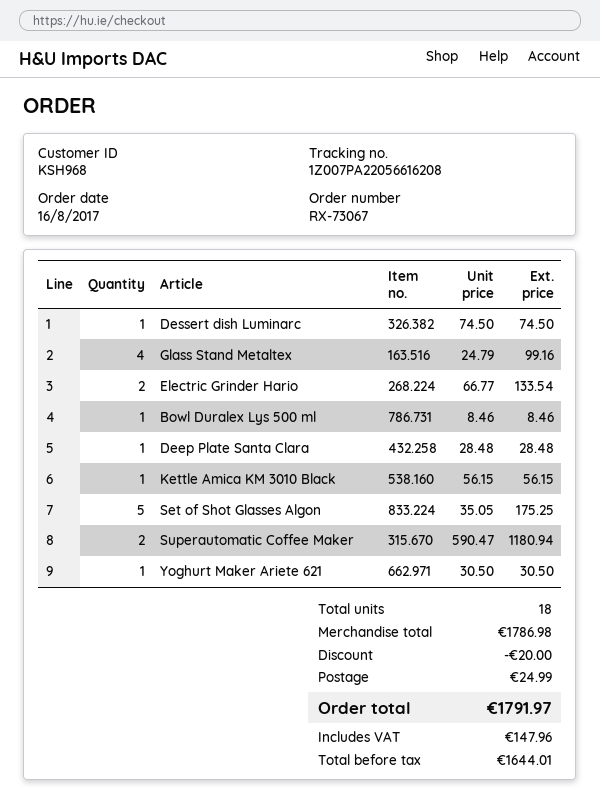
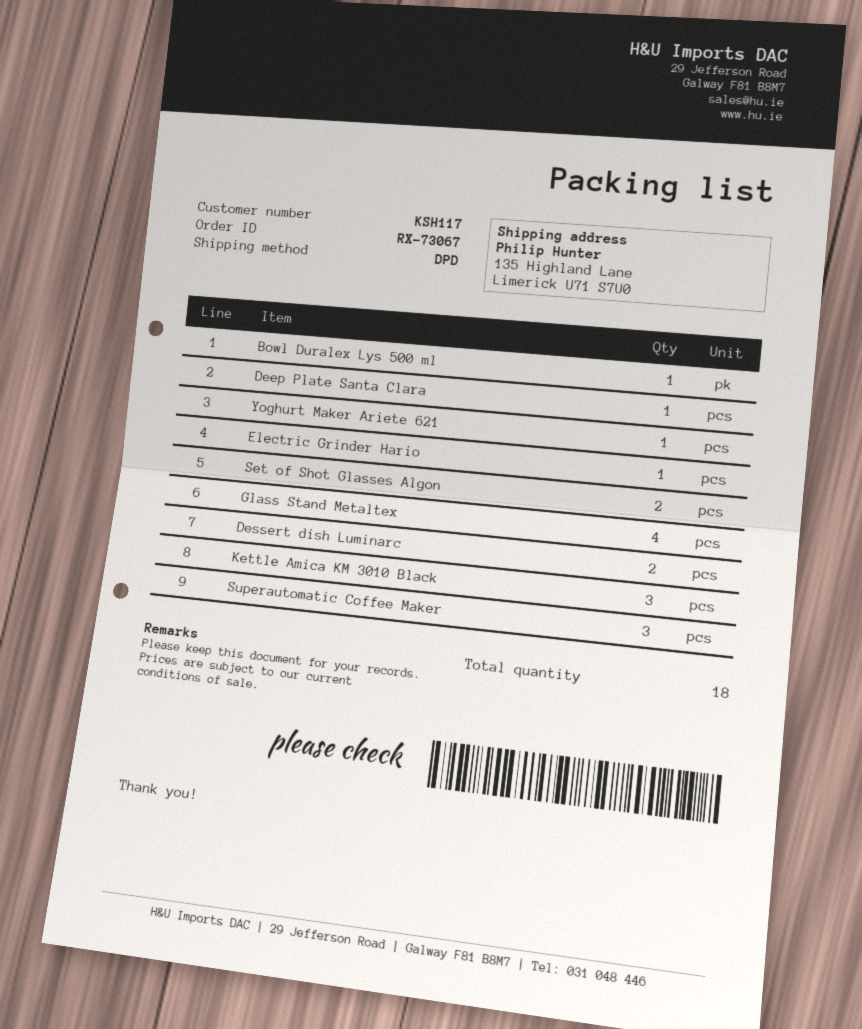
customer number: KSH968 -> KSH117
Dessert dish Luminarc: 1 -> 2
Electric Grinder Hario: 2 -> 1
Kettle Amica KM 3010 Black: 1 -> 3
Set of Shot Glasses Algon: 5 -> 2
Superautomatic Coffee Maker: 2 -> 3

